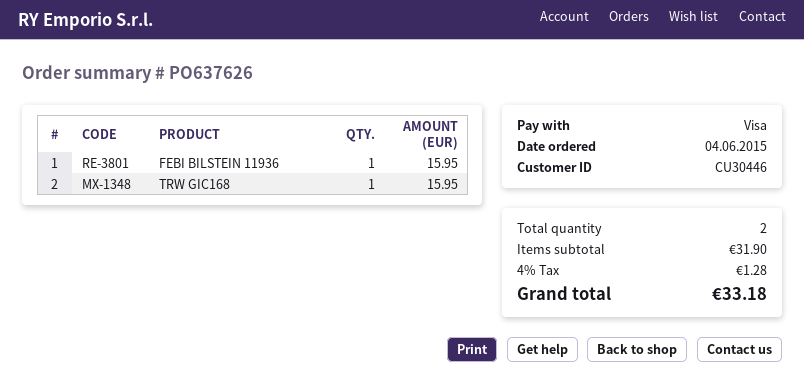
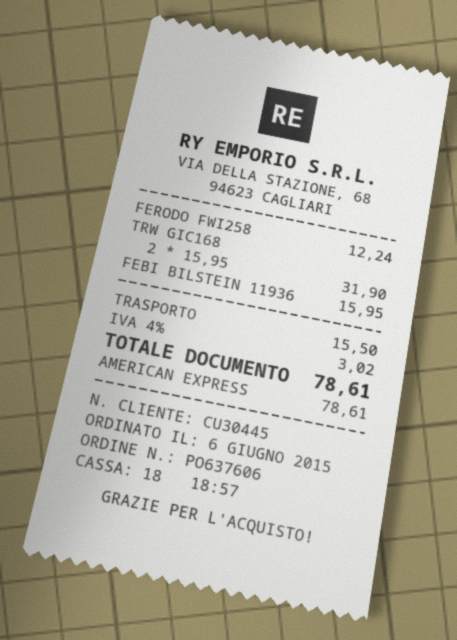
order number: PO637626 -> PO637606
order date: 2015-06-04 -> 2015-06-06
customer number: CU30446 -> CU30445
payment method: Visa -> American Express
TRW GIC168: 1 for 15.95 -> 2 for 31.90
FERODO FWI258: none -> 1 for 12.24
shipping: none -> 15.50
tax: 4% = 1.28 -> 4% = 3.02
total: 33.18 -> 78.61

